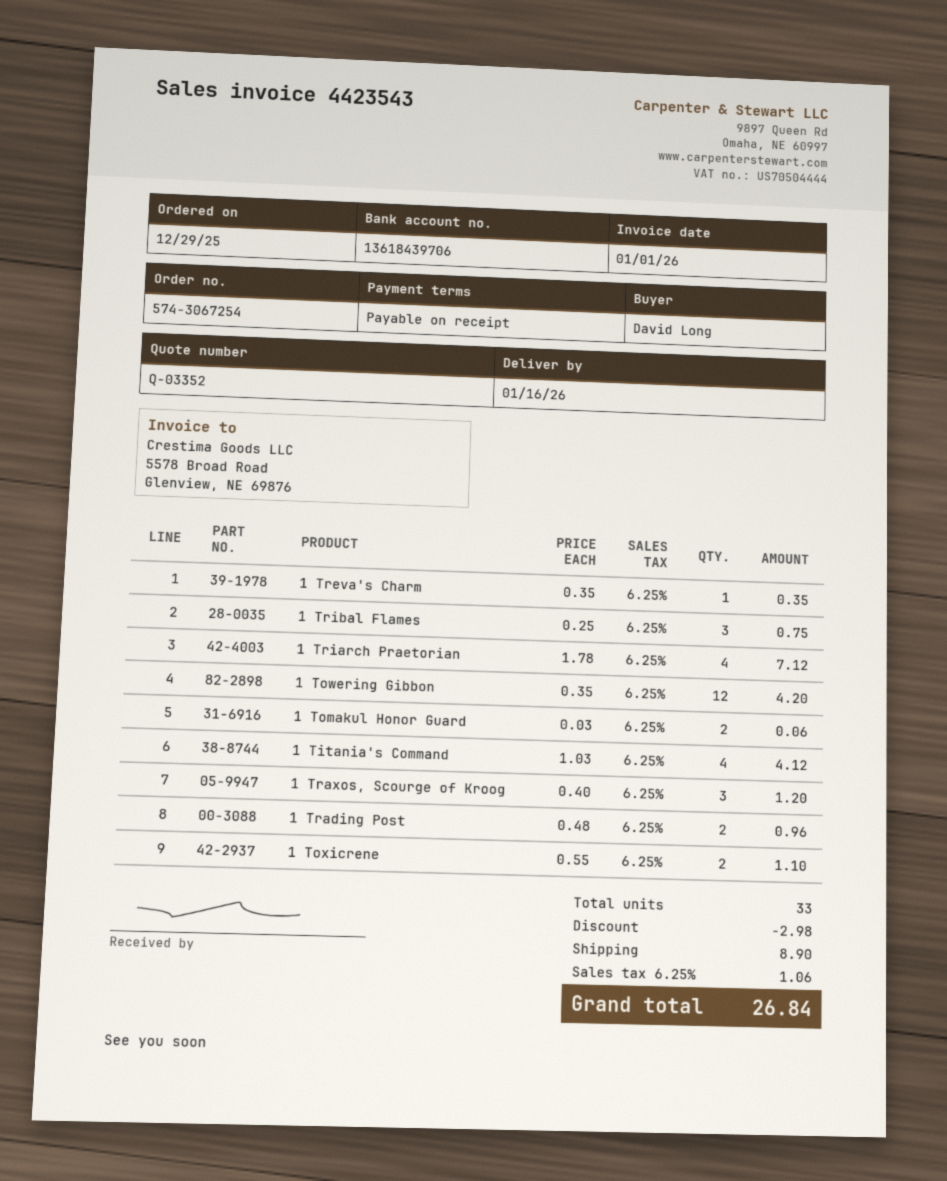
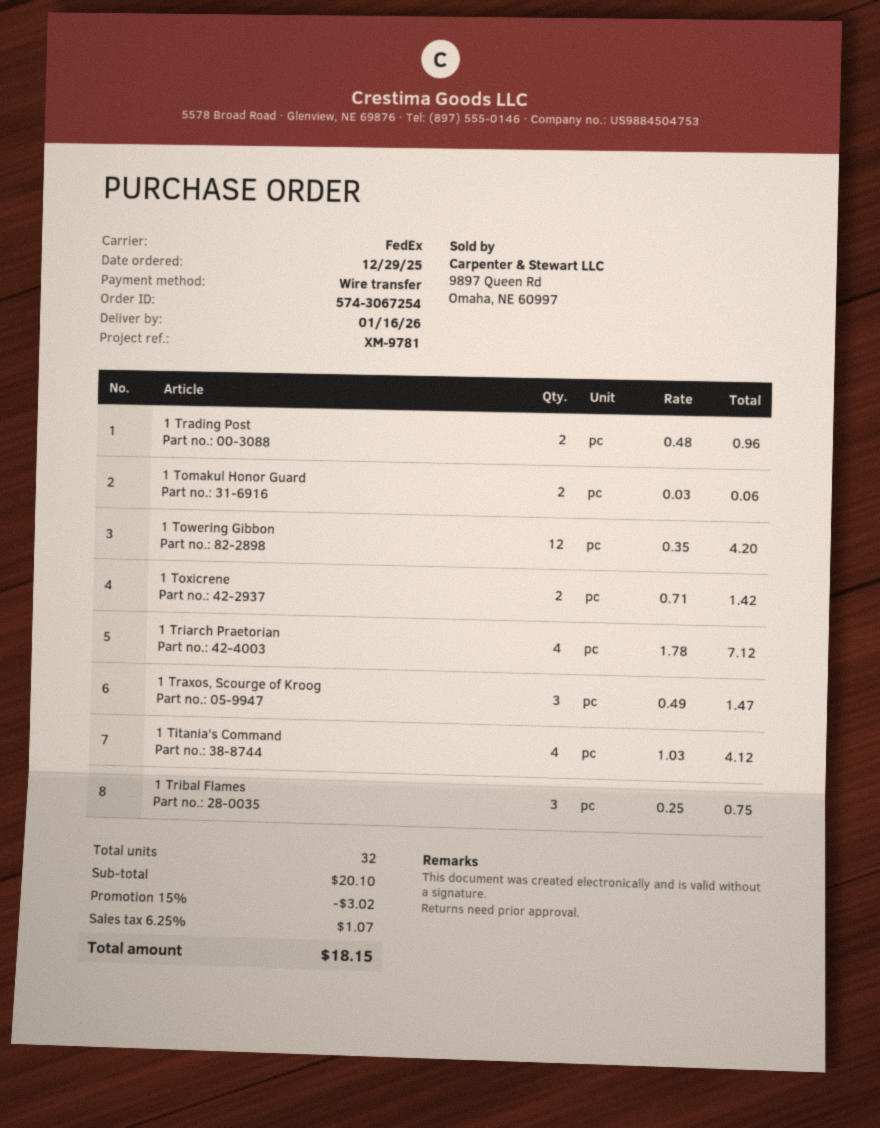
1 Treva's Charm: 1 x 0.35 = 0.35 -> none
1 Traxos, Scourge of Kroog: 3 x 0.40 = 1.20 -> 3 x 0.49 = 1.47
1 Toxicrene: 2 x 0.55 = 1.10 -> 2 x 0.71 = 1.42
total quantity: 33 -> 32
discount: 2.98 -> 3.02
shipping: 8.90 -> none
tax: 6.25% = 1.06 -> 6.25% = 1.07
total: 26.84 -> 18.15

